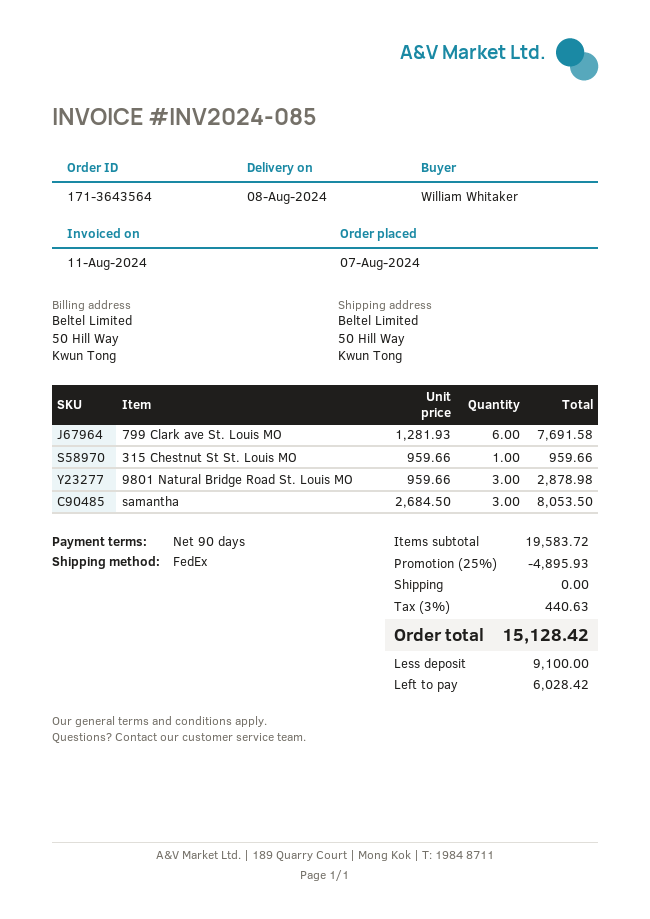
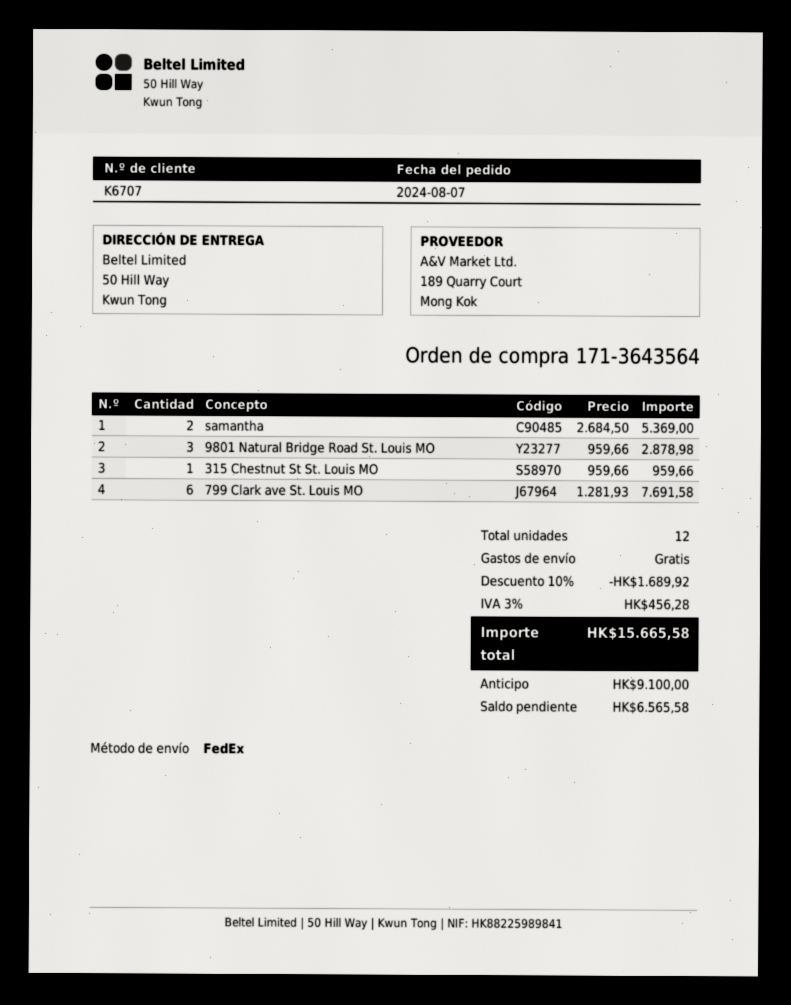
samantha: 3 x 2684.50 = 8053.50 -> 2 x 2684.50 = 5369.00
discount: 25% = 4895.93 -> 10% = 1689.92
tax: 3% = 440.63 -> 3% = 456.28
total: 15128.42 -> 15665.58
balance: 6028.42 -> 6565.58

